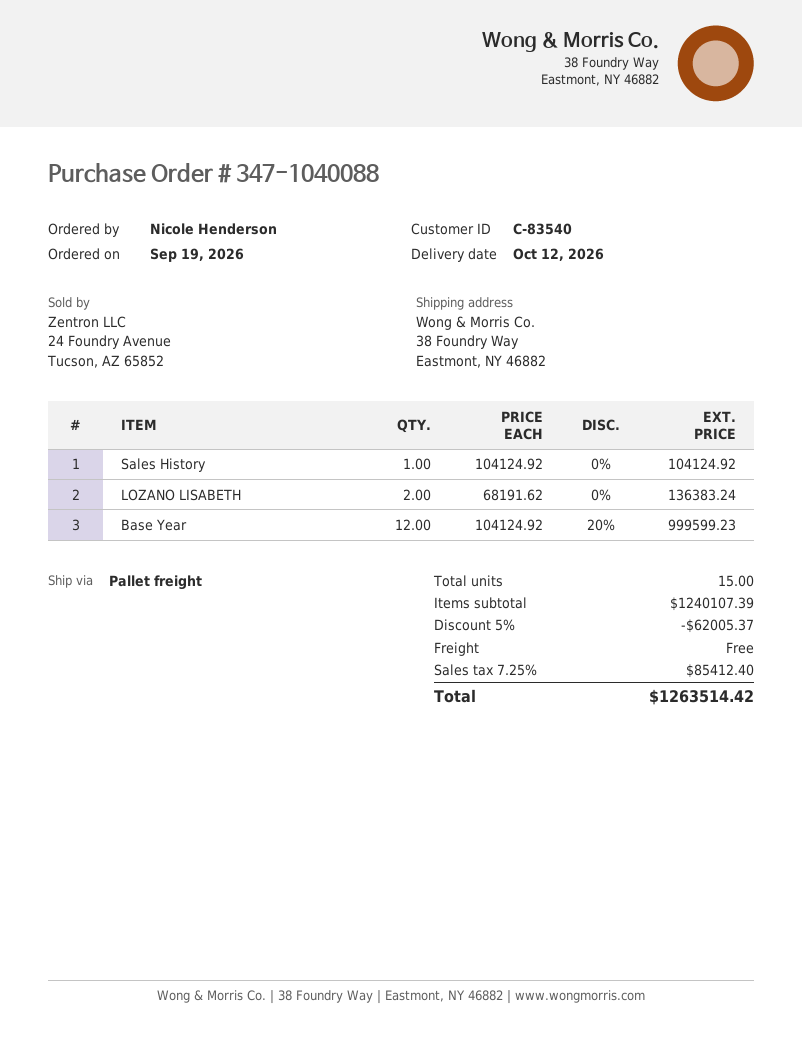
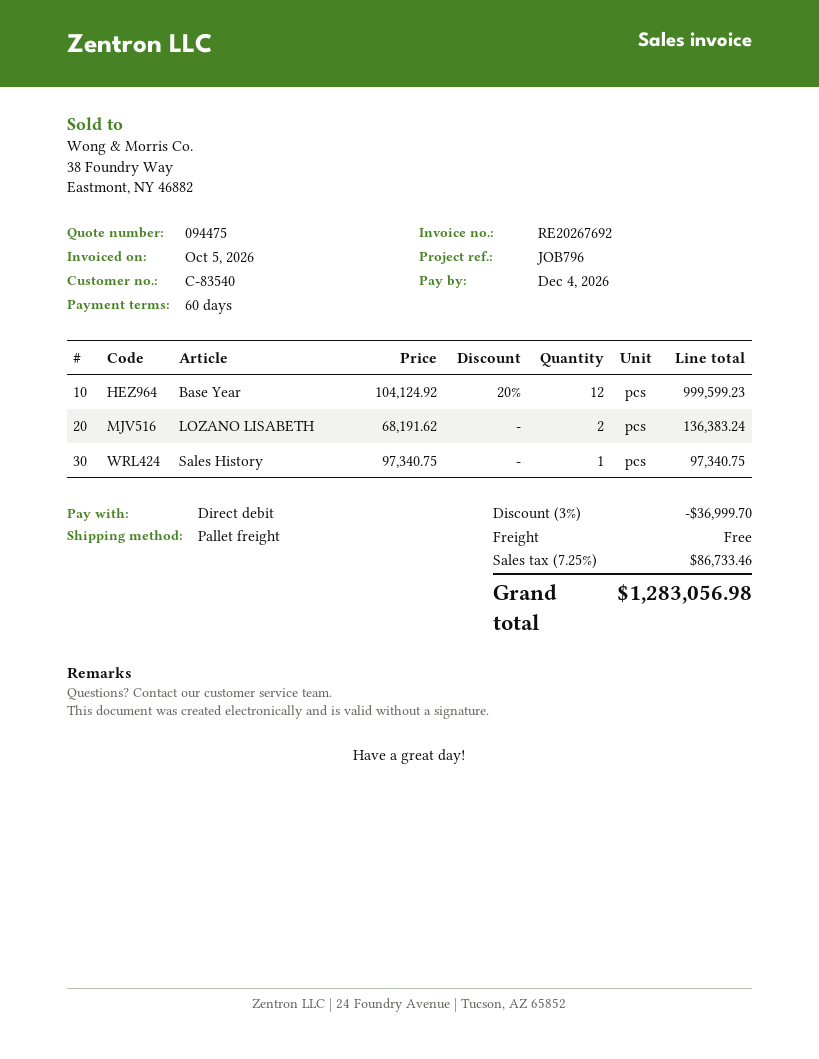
Sales History: 1 x 104124.92 = 104124.92 -> 1 x 97340.75 = 97340.75
discount: 5% = 62005.37 -> 3% = 36999.70
tax: 7.25% = 85412.40 -> 7.25% = 86733.46
total: 1263514.42 -> 1283056.98

